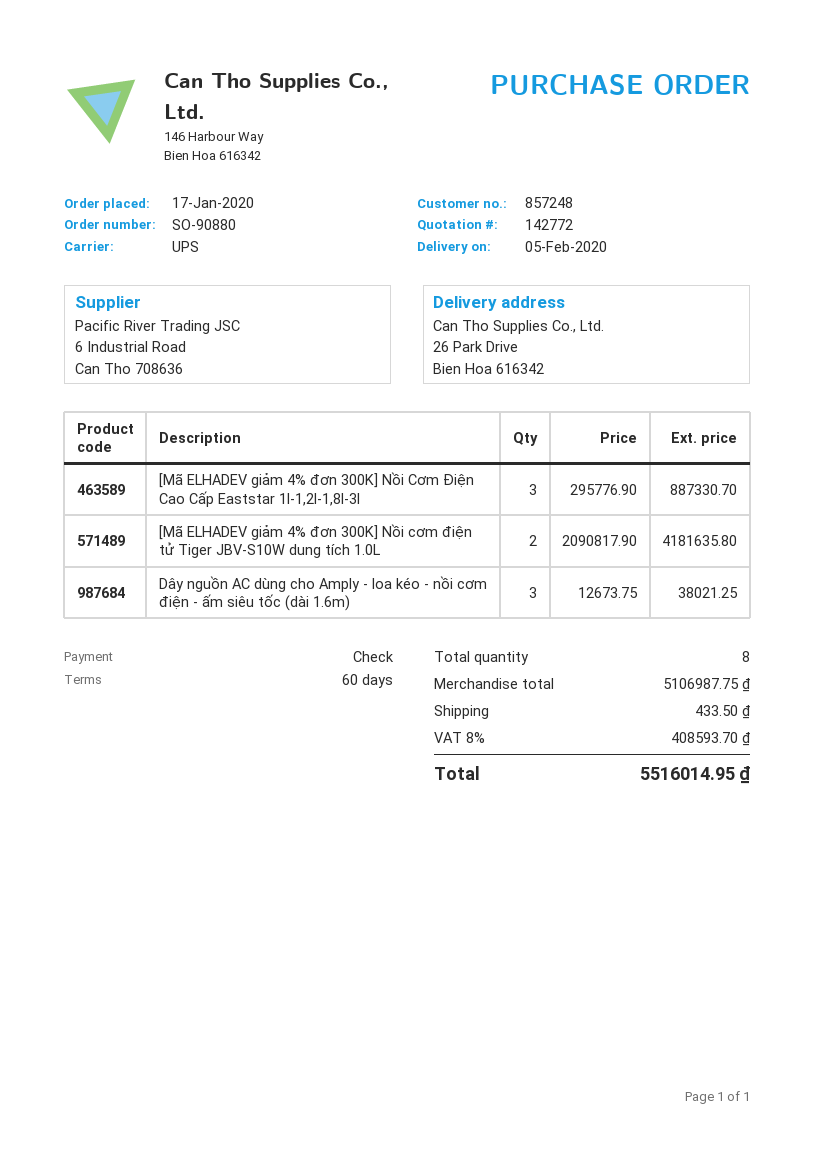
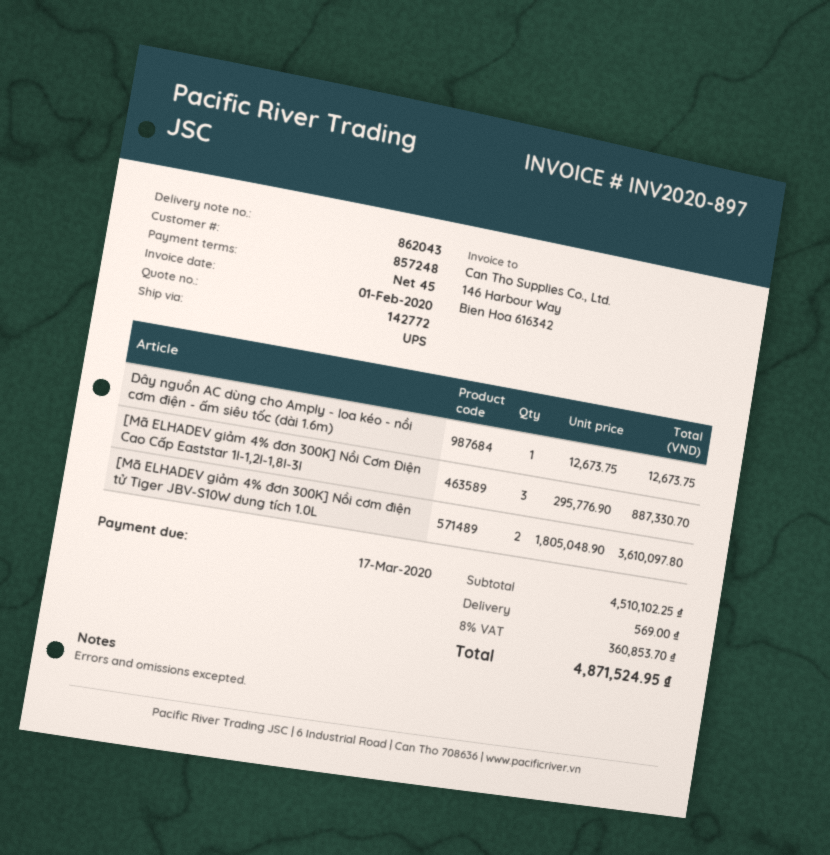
payment terms: 60 days -> 45 days
[Mã ELHADEV giảm 4% đơn 300K] Nồi cơm điện tử Tiger JBV-S10W dung tích 1.0L: 2 x 2090817.90 = 4181635.80 -> 2 x 1805048.90 = 3610097.80
Dây nguồn AC dùng cho Amply - loa kéo - nồi cơm điện - ấm siêu tốc (dài 1.6m): 3 x 12673.75 = 38021.25 -> 1 x 12673.75 = 12673.75
subtotal: 5106987.75 -> 4510102.25
shipping: 433.50 -> 569.00
tax: 8% = 408593.70 -> 8% = 360853.70
total: 5516014.95 -> 4871524.95

